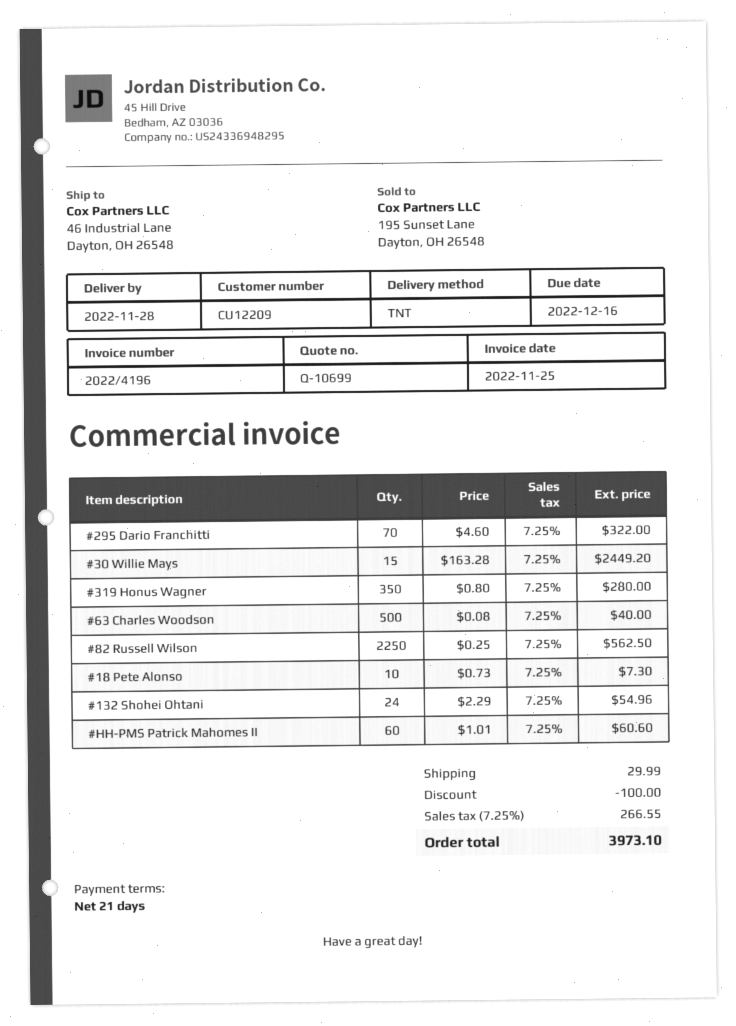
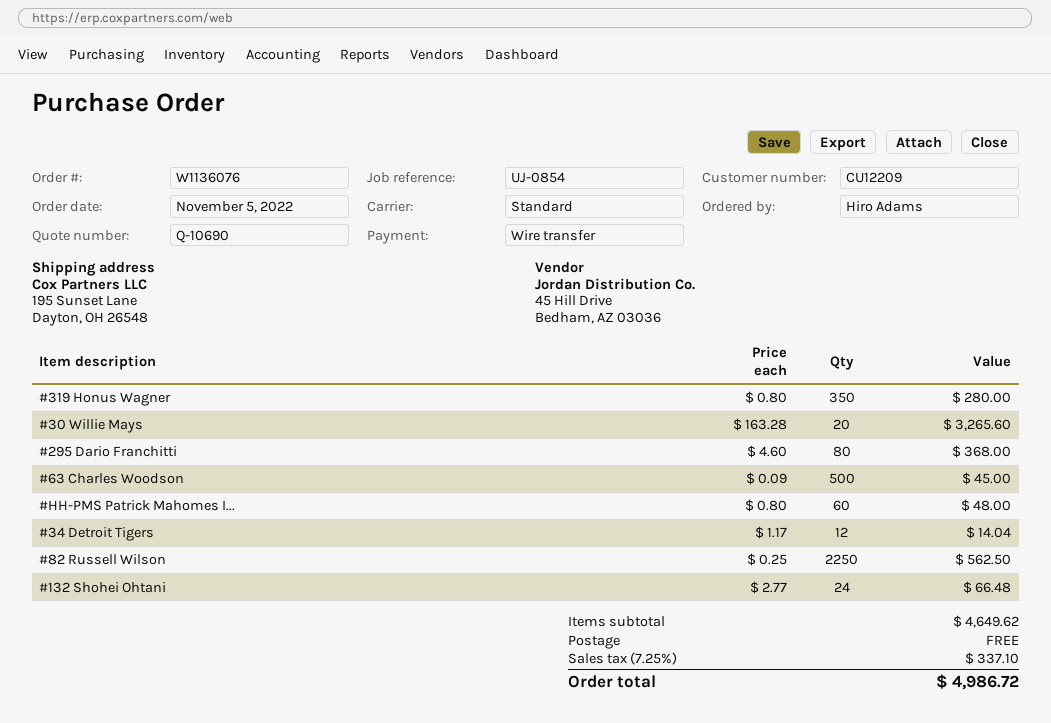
quote number: Q-10699 -> Q-10690
shipping method: TNT -> standard
ship to: 46 Industrial Lane, Dayton, OH 26548 -> 195 Sunset Lane, Dayton, OH 26548
#295 Dario Franchitti: 70 x 4.60 = 322.00 -> 80 x 4.60 = 368.00
#30 Willie Mays: 15 x 163.28 = 2449.20 -> 20 x 163.28 = 3265.60
#63 Charles Woodson: 500 x 0.08 = 40.00 -> 500 x 0.09 = 45.00
#18 Pete Alonso: 10 x 0.73 = 7.30 -> none
#132 Shohei Ohtani: 24 x 2.29 = 54.96 -> 24 x 2.77 = 66.48
#HH-PMS Patrick Mahomes II: 60 x 1.01 = 60.60 -> 60 x 0.80 = 48.00
#34 Detroit Tigers: none -> 12 x 1.17 = 14.04
discount: 100.00 -> none
shipping: 29.99 -> 0.00
tax: 7.25% = 266.55 -> 7.25% = 337.10
total: 3973.10 -> 4986.72

